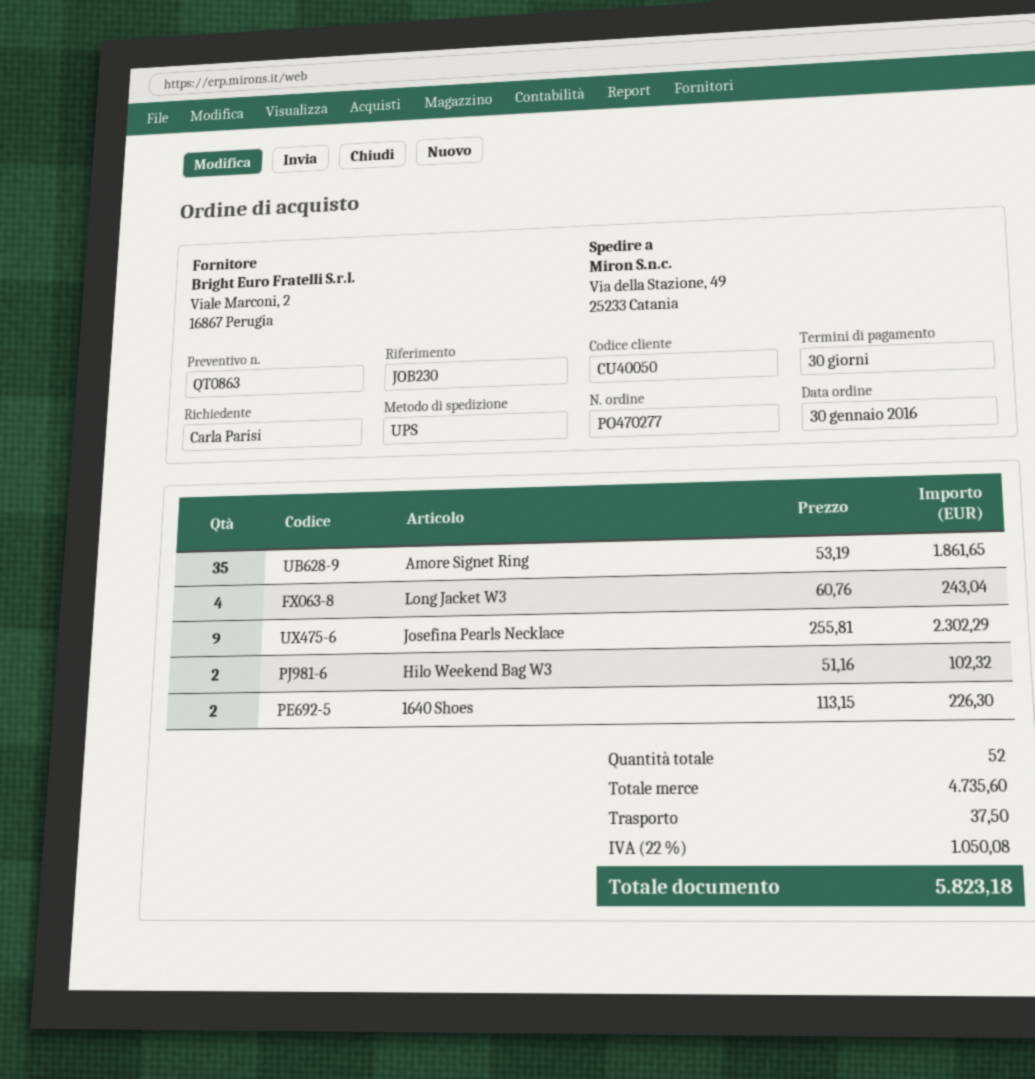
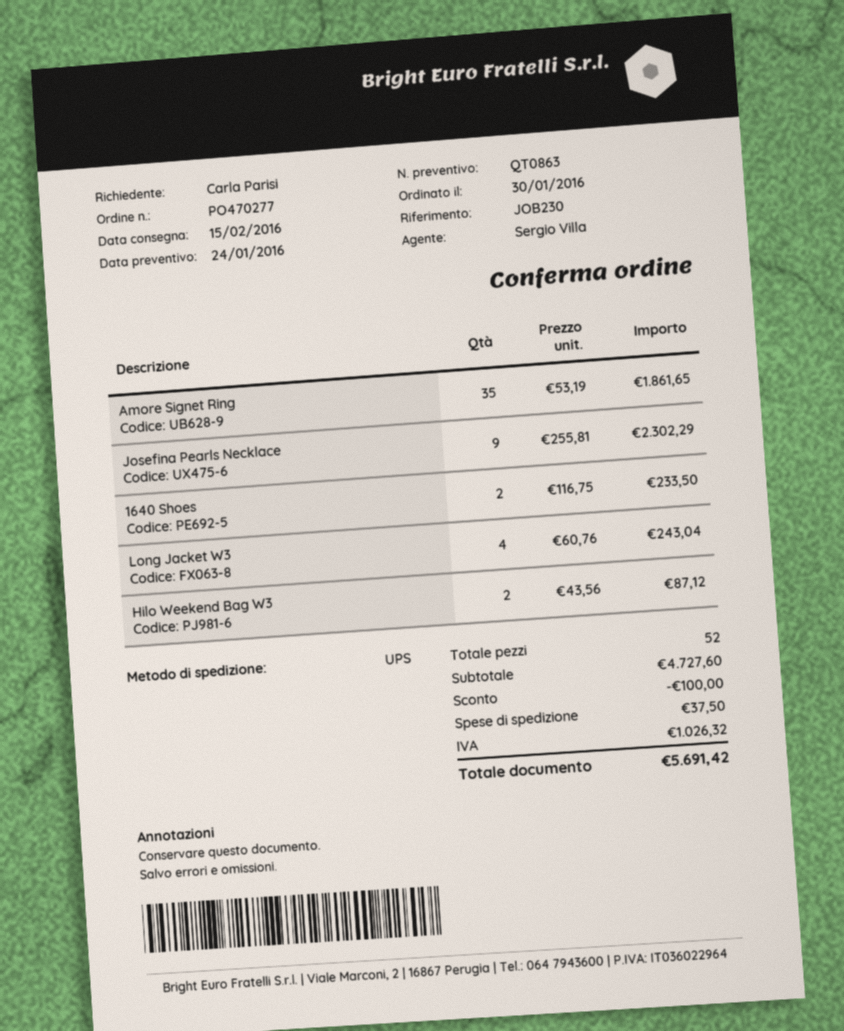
Hilo Weekend Bag W3: 2 x 51.16 = 102.32 -> 2 x 43.56 = 87.12
1640 Shoes: 2 x 113.15 = 226.30 -> 2 x 116.75 = 233.50
subtotal: 4735.60 -> 4727.60
discount: none -> 100.00
tax: 1050.08 -> 1026.32
total: 5823.18 -> 5691.42

